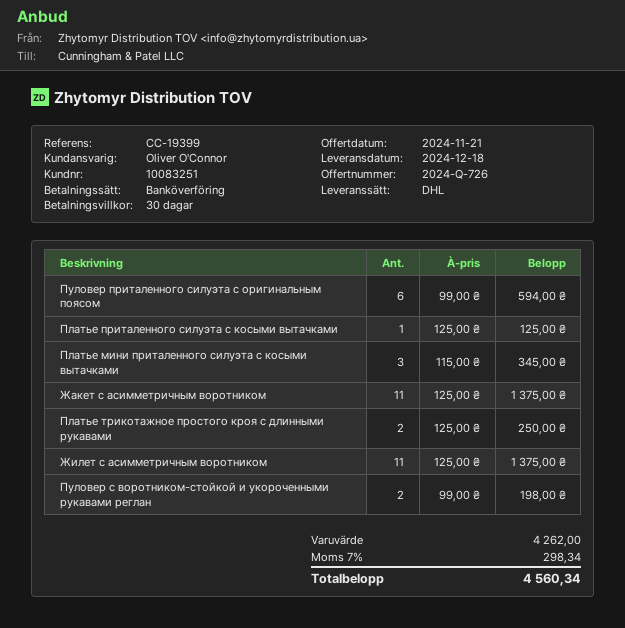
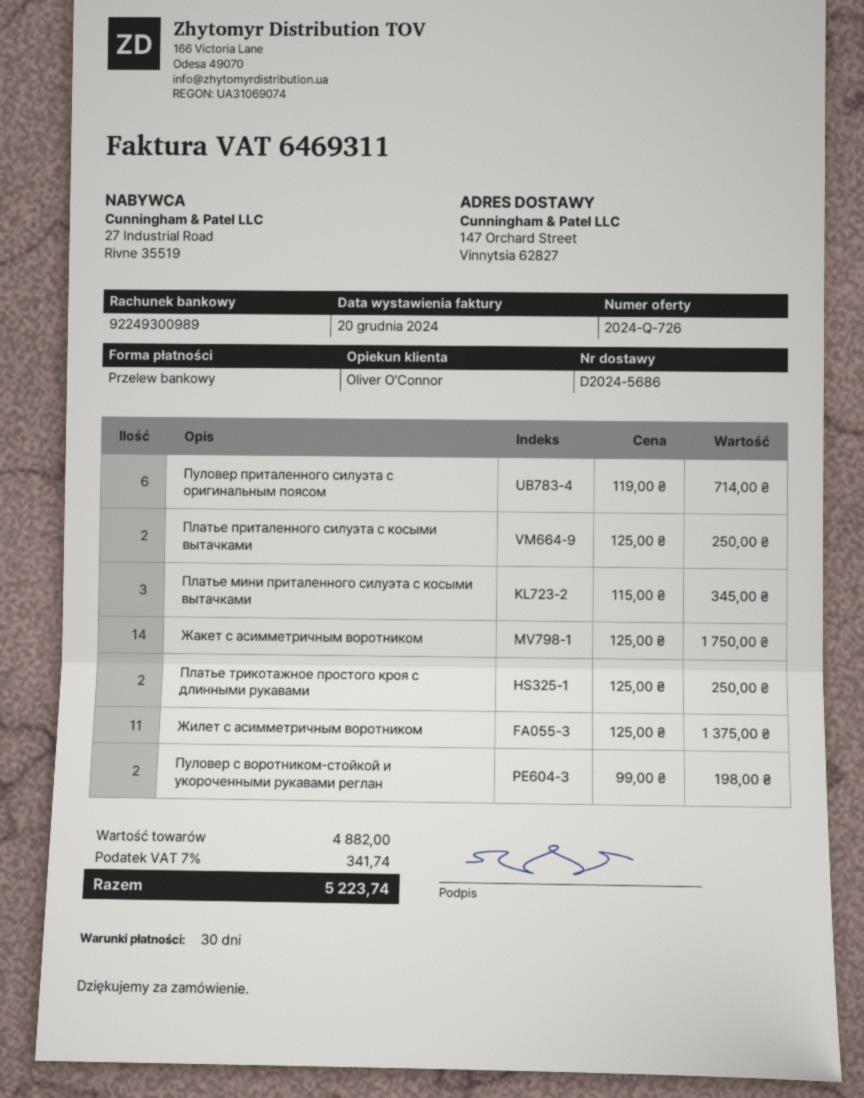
Пуловер приталенного силуэта с оригинальным поясом: 6 x 99.00 = 594.00 -> 6 x 119.00 = 714.00
Платье приталенного силуэта с косыми вытачками: 1 x 125.00 = 125.00 -> 2 x 125.00 = 250.00
Жакет с асимметричным воротником: 11 x 125.00 = 1375.00 -> 14 x 125.00 = 1750.00
subtotal: 4262.00 -> 4882.00
tax: 7% = 298.34 -> 7% = 341.74
total: 4560.34 -> 5223.74

